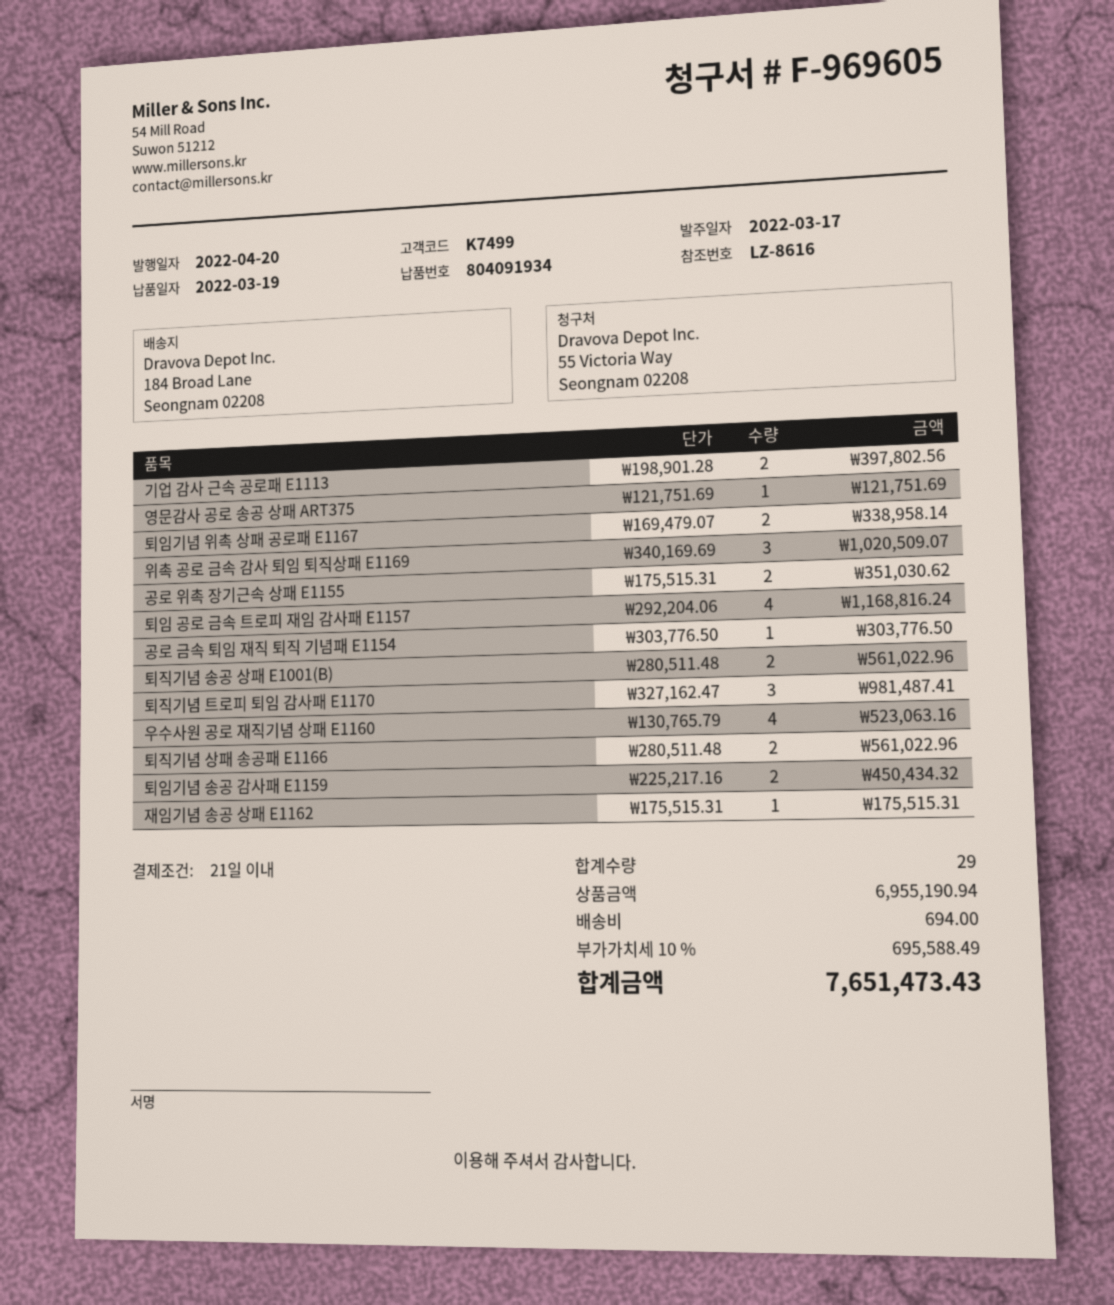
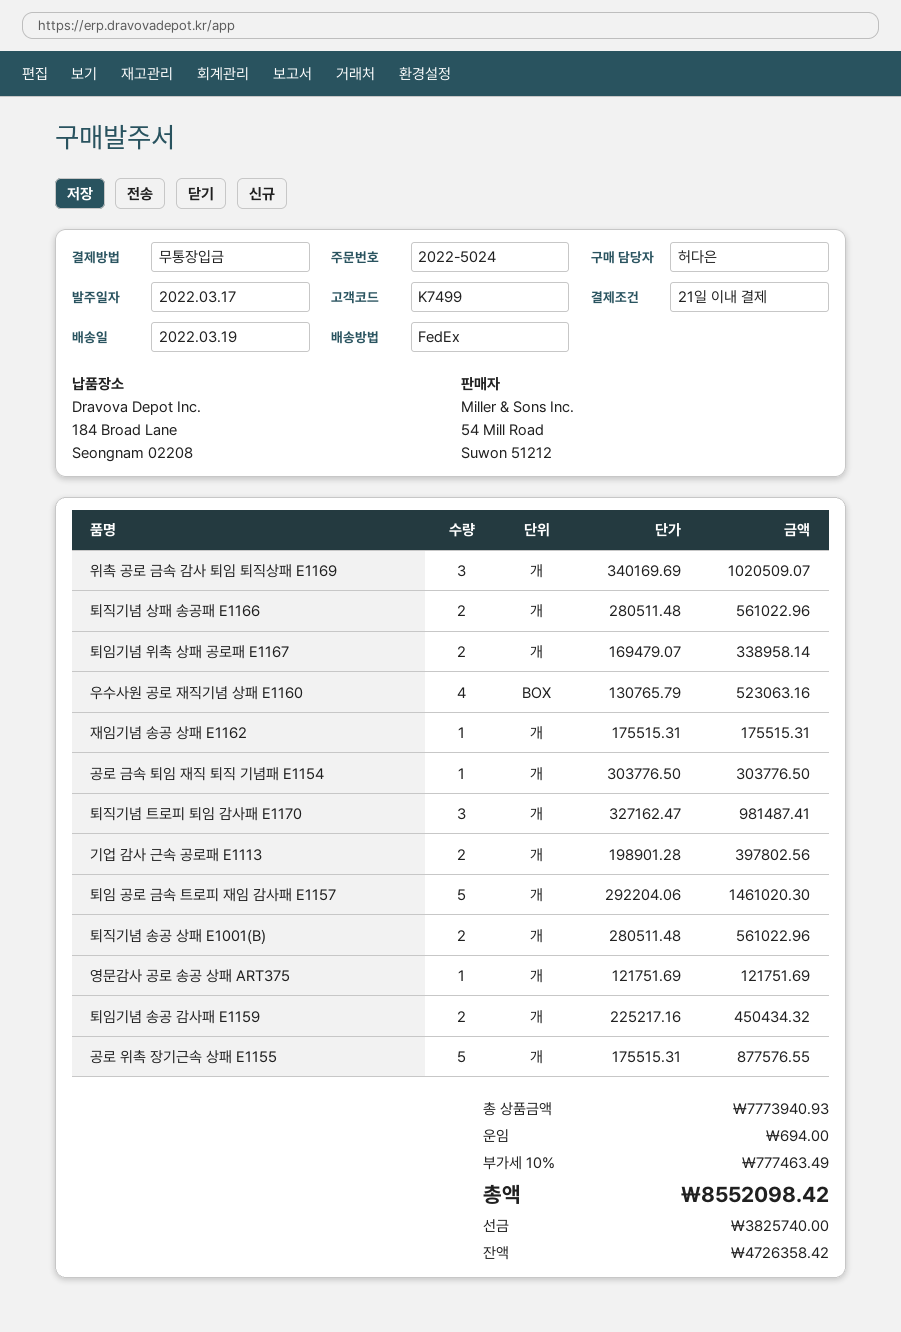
공로 위촉 장기근속 상패 E1155: 2 x 175515.31 = 351030.62 -> 5 x 175515.31 = 877576.55
퇴임 공로 금속 트로피 재임 감사패 E1157: 4 x 292204.06 = 1168816.24 -> 5 x 292204.06 = 1461020.30
subtotal: 6955190.94 -> 7773940.93
tax: 10% = 695588.49 -> 10% = 777463.49
total: 7651473.43 -> 8552098.42

